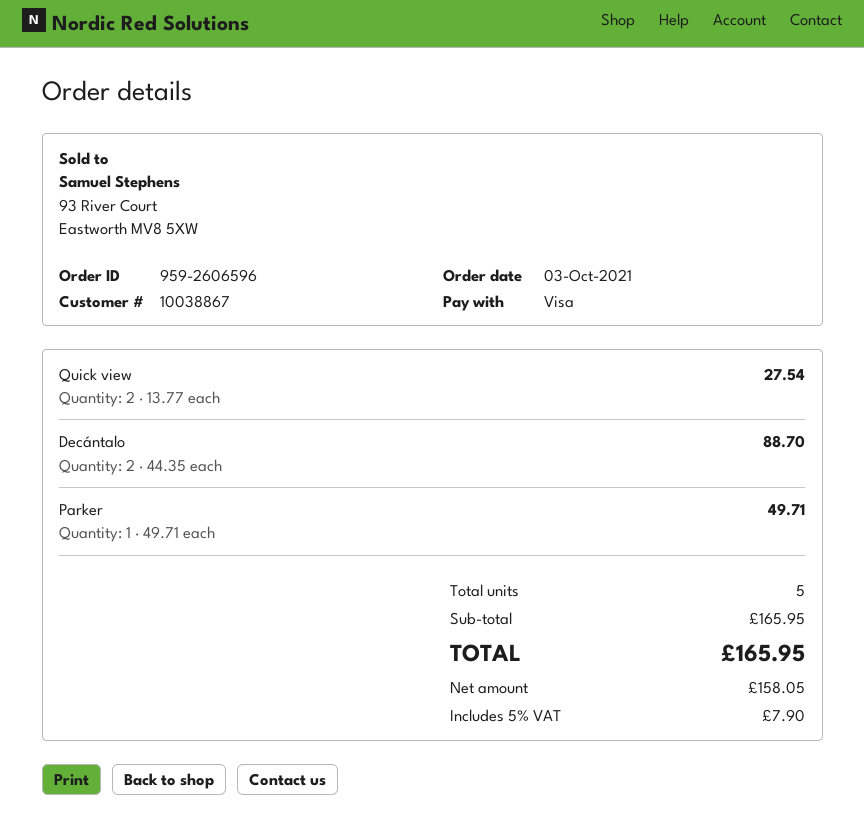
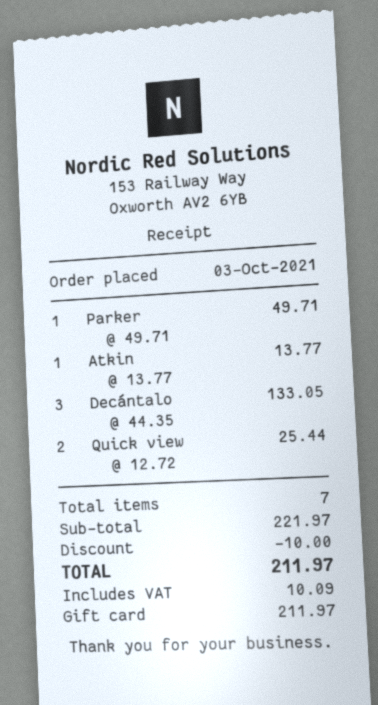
payment method: Visa -> gift card
Quick view: 2 x 13.77 = 27.54 -> 2 x 12.72 = 25.44
Decántalo: 2 x 44.35 = 88.70 -> 3 x 44.35 = 133.05
Atkin: none -> 1 x 13.77 = 13.77
total quantity: 5 -> 7
subtotal: 165.95 -> 221.97
discount: none -> 10.00
tax: 7.90 -> 10.09
total: 165.95 -> 211.97

